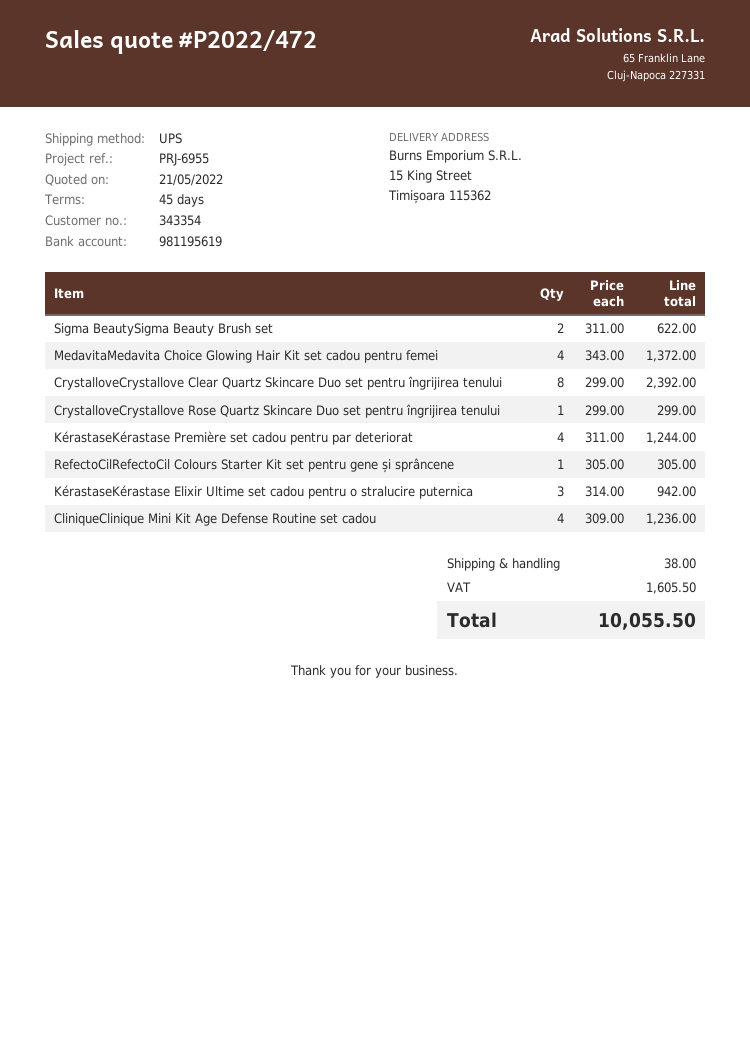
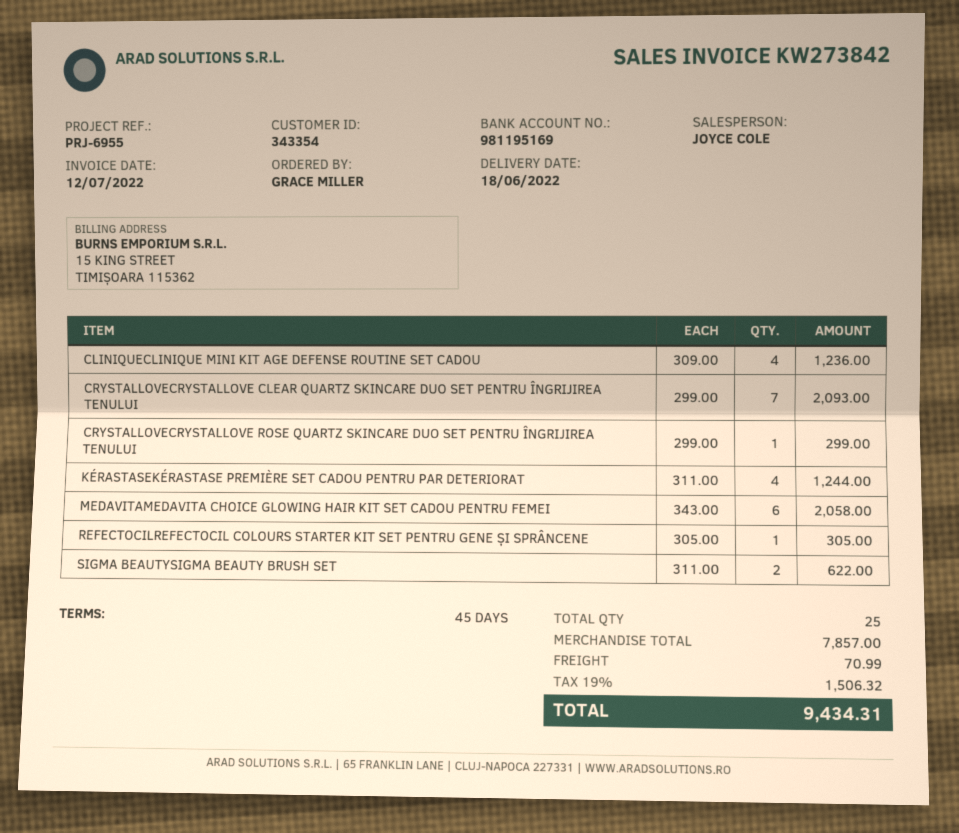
bank account: 981195619 -> 981195169
MedavitaMedavita Choice Glowing Hair Kit set cadou pentru femei: 4 x 343.00 = 1372.00 -> 6 x 343.00 = 2058.00
CrystalloveCrystallove Clear Quartz Skincare Duo set pentru îngrijirea tenului: 8 x 299.00 = 2392.00 -> 7 x 299.00 = 2093.00
KérastaseKérastase Elixir Ultime set cadou pentru o stralucire puternica: 3 x 314.00 = 942.00 -> none
shipping: 38.00 -> 70.99
tax: 1605.50 -> 1506.32
total: 10055.50 -> 9434.31

